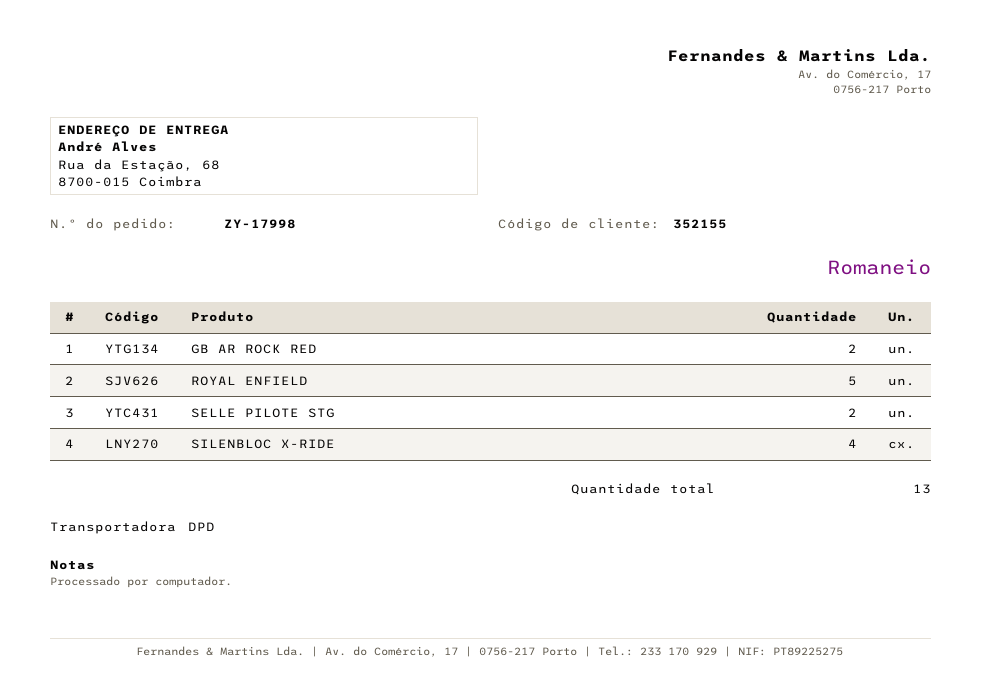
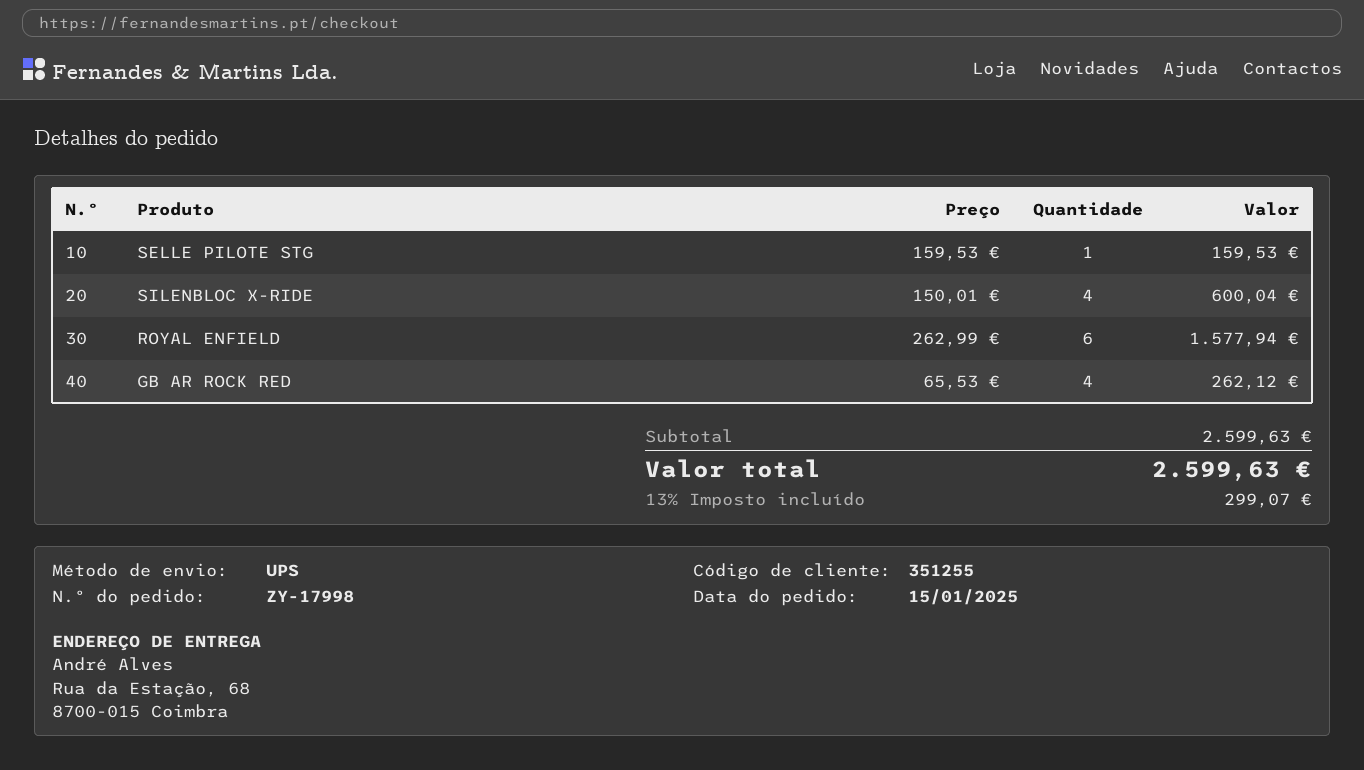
customer number: 352155 -> 351255
shipping method: DPD -> UPS
GB AR ROCK RED: 2 -> 4
ROYAL ENFIELD: 5 -> 6
SELLE PILOTE STG: 2 -> 1

